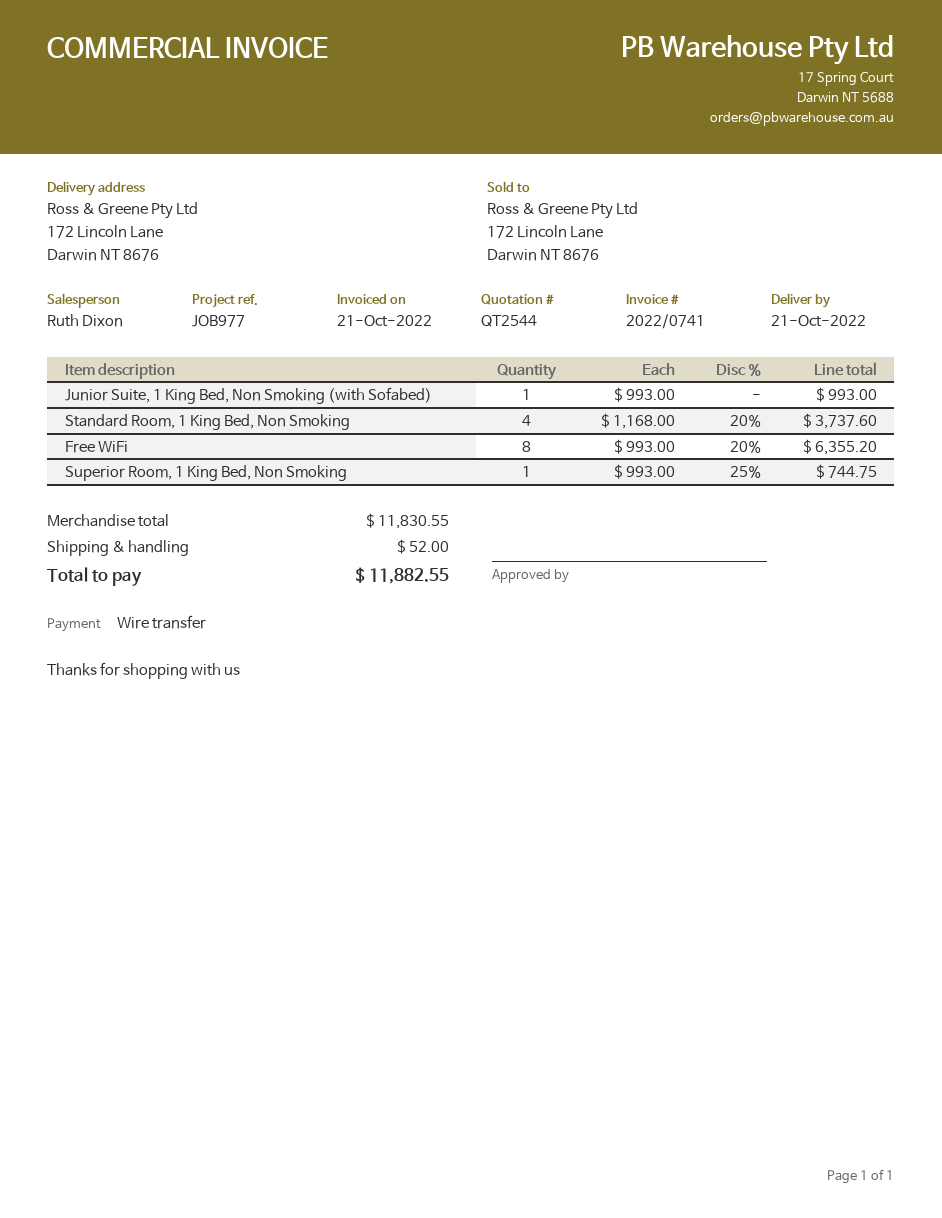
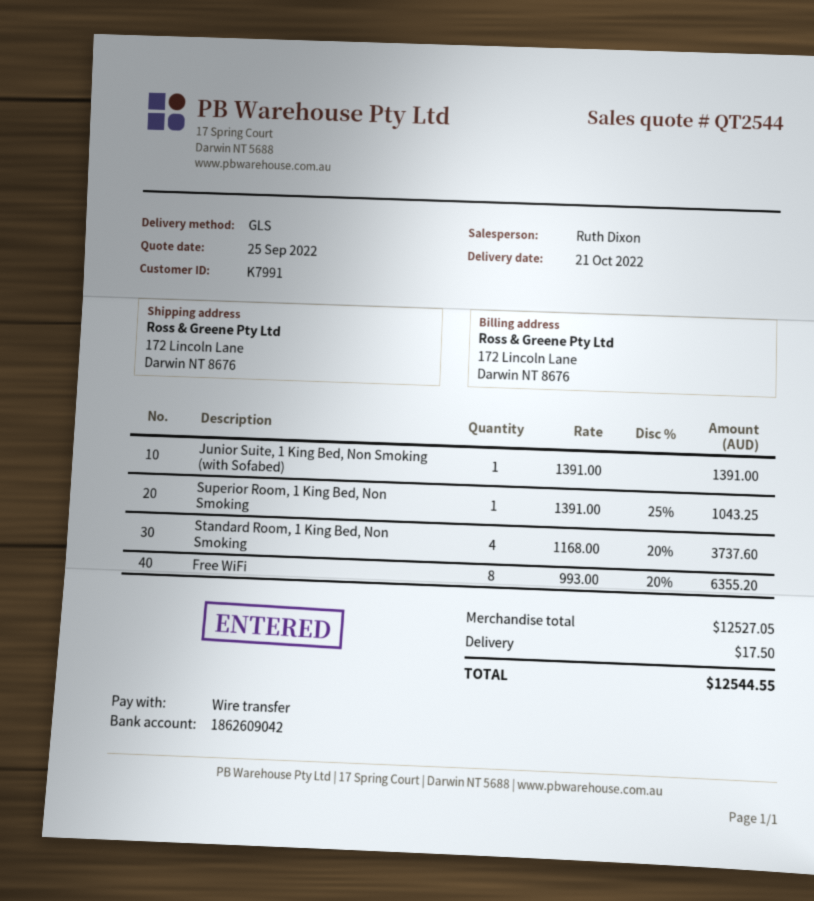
Junior Suite, 1 King Bed, Non Smoking (with Sofabed): 1 x 993.00 = 993.00 -> 1 x 1391.00 = 1391.00
Superior Room, 1 King Bed, Non Smoking: 1 x 993.00 - 25% = 744.75 -> 1 x 1391.00 - 25% = 1043.25
subtotal: 11830.55 -> 12527.05
shipping: 52.00 -> 17.50
total: 11882.55 -> 12544.55

